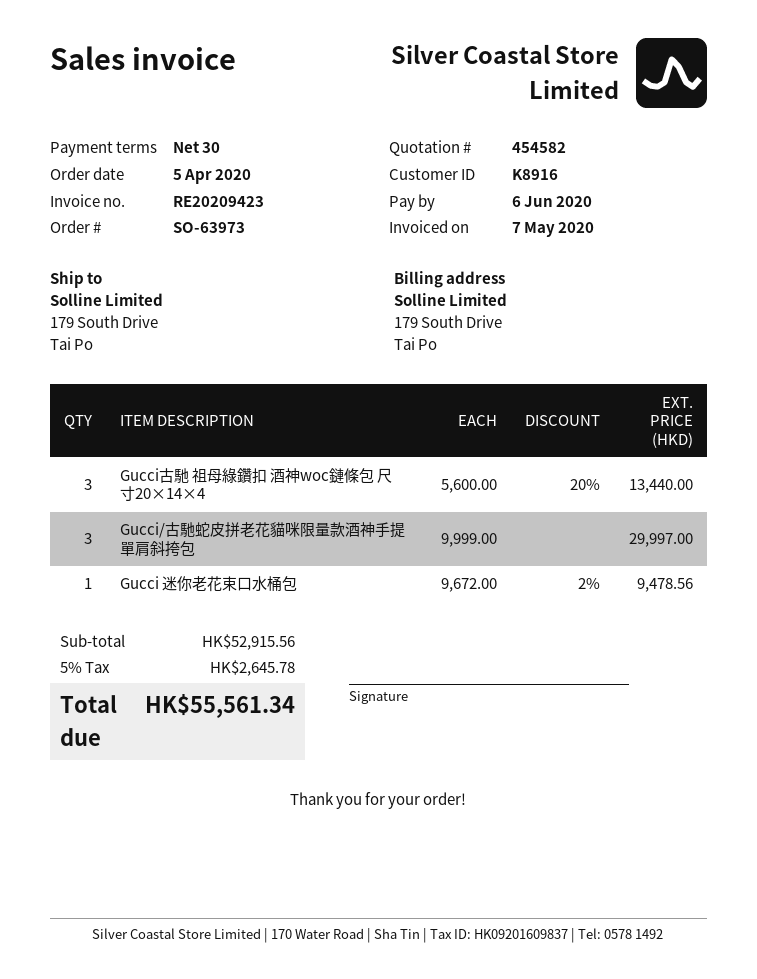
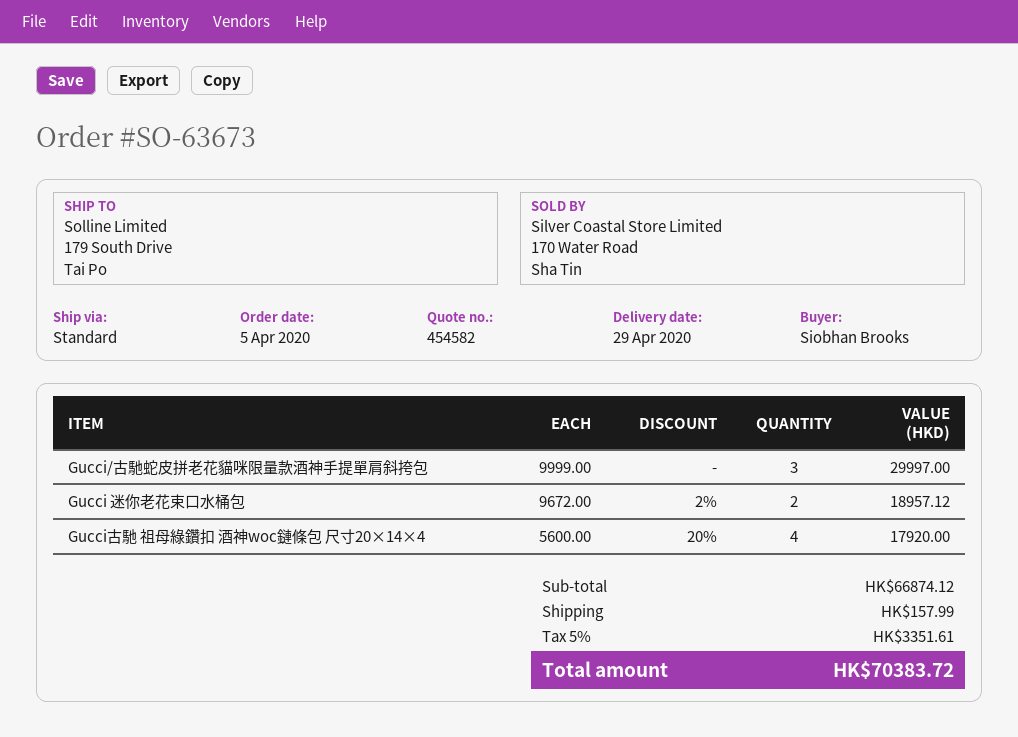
order number: SO-63973 -> SO-63673
Gucci古馳 祖母綠鑽扣 酒神woc鏈條包 尺寸20×14×4: 3 x 5600.00 - 20% = 13440.00 -> 4 x 5600.00 - 20% = 17920.00
Gucci 迷你老花束口水桶包: 1 x 9672.00 - 2% = 9478.56 -> 2 x 9672.00 - 2% = 18957.12
subtotal: 52915.56 -> 66874.12
shipping: none -> 157.99
tax: 5% = 2645.78 -> 5% = 3351.61
total: 55561.34 -> 70383.72

